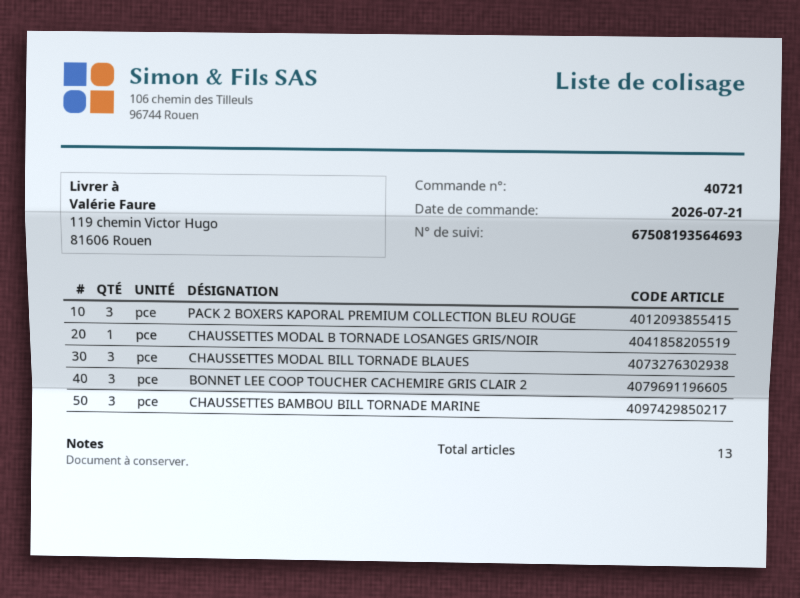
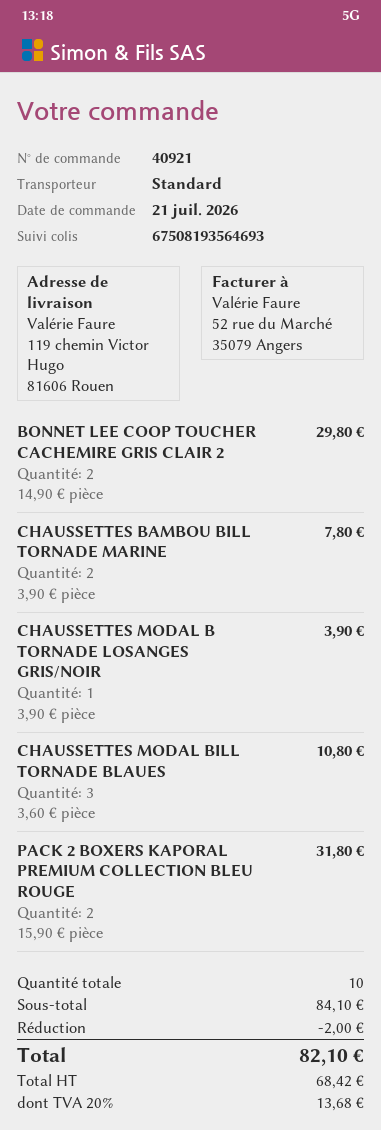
order number: 40721 -> 40921
PACK 2 BOXERS KAPORAL PREMIUM COLLECTION BLEU ROUGE: 3 -> 2
BONNET LEE COOP TOUCHER CACHEMIRE GRIS CLAIR 2: 3 -> 2
CHAUSSETTES BAMBOU BILL TORNADE MARINE: 3 -> 2
total quantity: 13 -> 10

